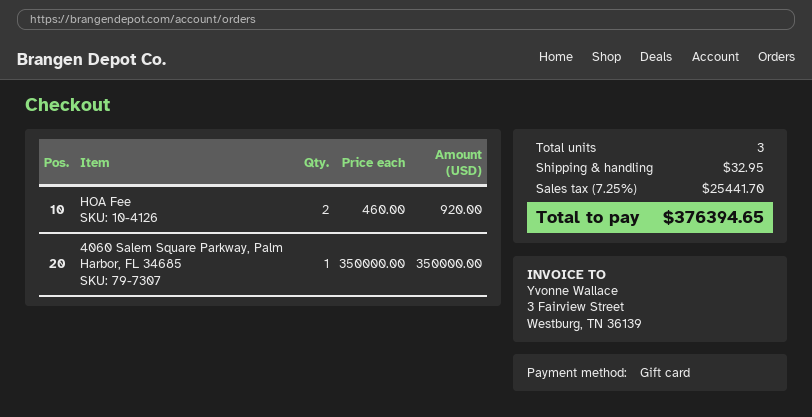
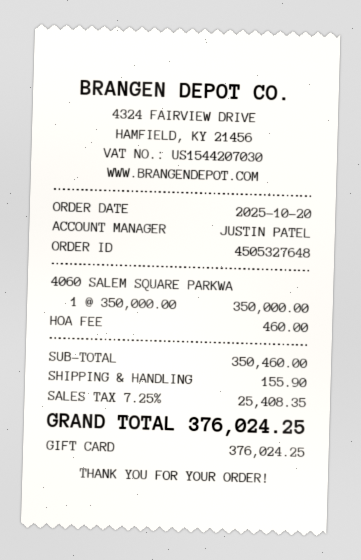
HOA Fee: 2 x 460.00 = 920.00 -> 1 x 460.00 = 460.00
shipping: 32.95 -> 155.90
tax: 7.25% = 25441.70 -> 7.25% = 25408.35
total: 376394.65 -> 376024.25

